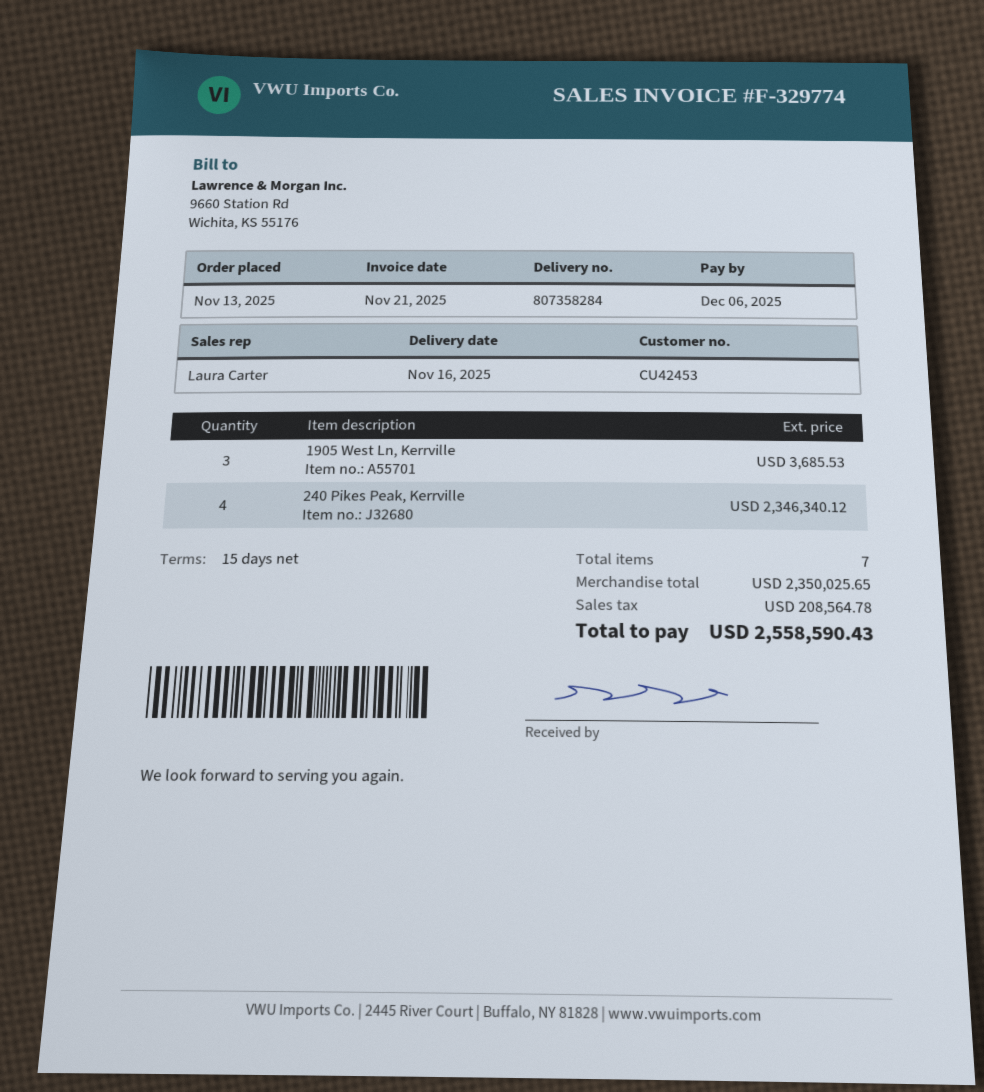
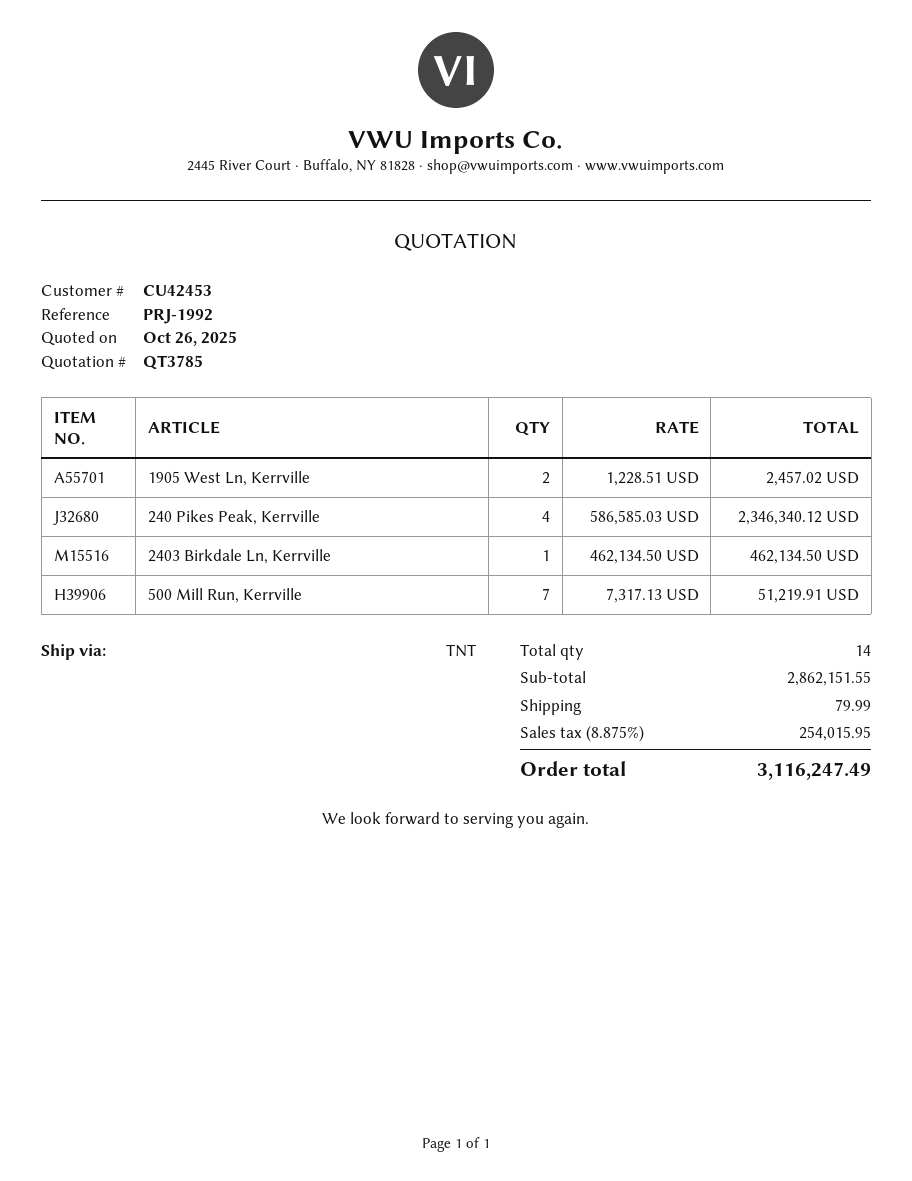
1905 West Ln, Kerrville: 3 for 3685.53 -> 2 for 2457.02
2403 Birkdale Ln, Kerrville: none -> 1 for 462134.50
500 Mill Run, Kerrville: none -> 7 for 51219.91
total quantity: 7 -> 14
subtotal: 2350025.65 -> 2862151.55
shipping: none -> 79.99
tax: 208564.78 -> 254015.95
total: 2558590.43 -> 3116247.49

